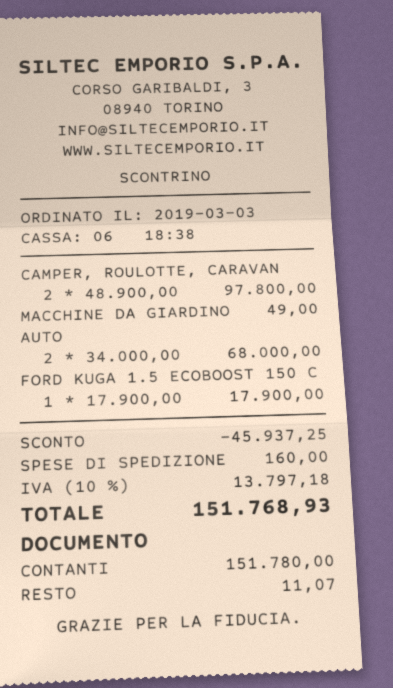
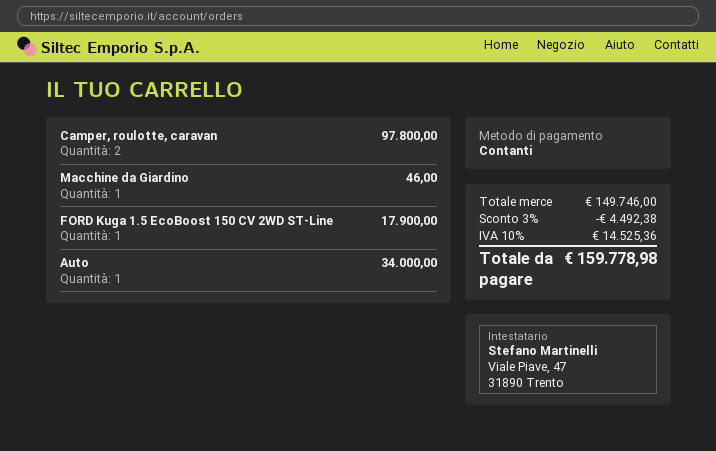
MACCHINE DA GIARDINO: 1 for 49.00 -> 1 for 46.00
AUTO: 2 for 68000.00 -> 1 for 34000.00
discount: 45937.25 -> 4492.38
shipping: 160.00 -> none
tax: 10% = 13797.18 -> 10% = 14525.36
total: 151768.93 -> 159778.98

